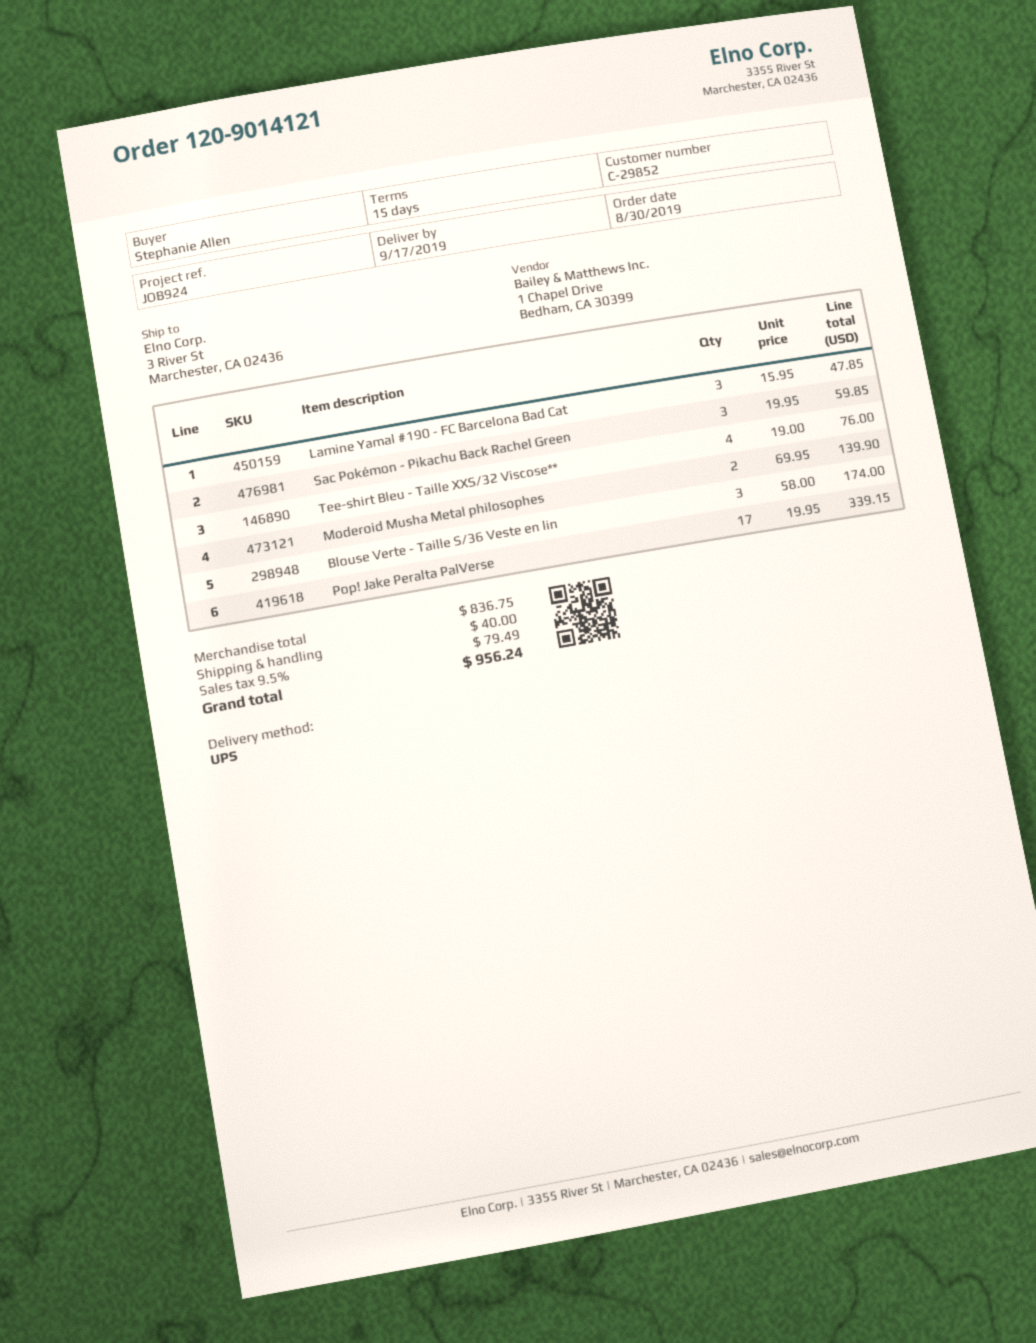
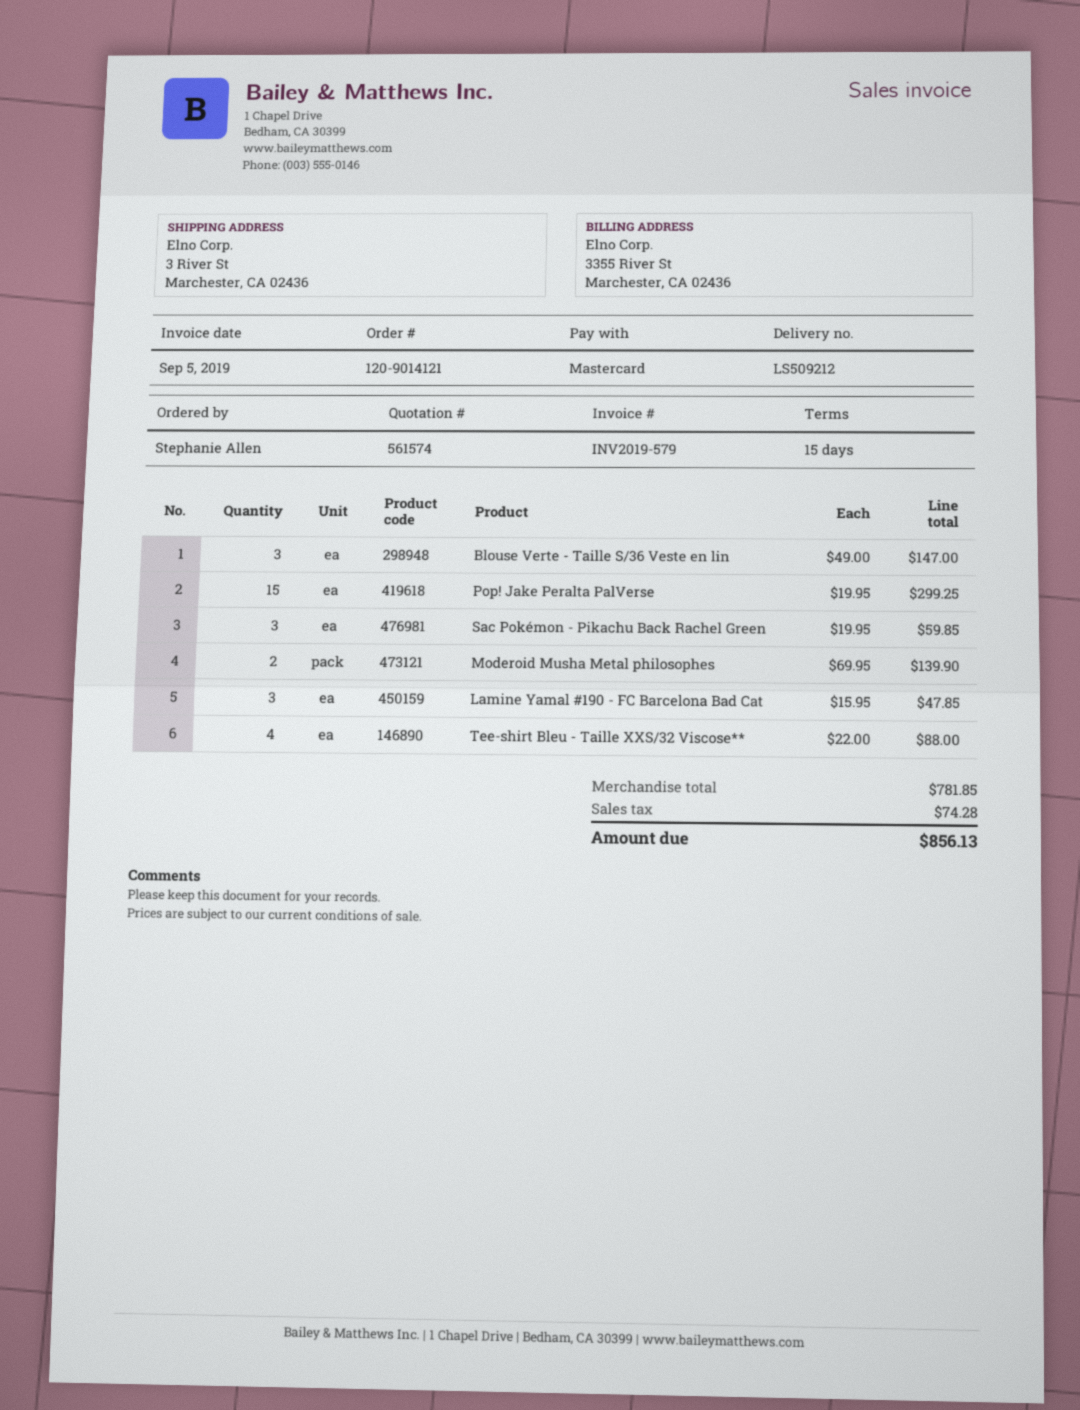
Tee-shirt Bleu - Taille XXS/32 Viscose**: 4 x 19.00 = 76.00 -> 4 x 22.00 = 88.00
Blouse Verte - Taille S/36 Veste en lin: 3 x 58.00 = 174.00 -> 3 x 49.00 = 147.00
Pop! Jake Peralta PalVerse: 17 x 19.95 = 339.15 -> 15 x 19.95 = 299.25
subtotal: 836.75 -> 781.85
shipping: 40.00 -> none
tax: 79.49 -> 74.28
total: 956.24 -> 856.13

